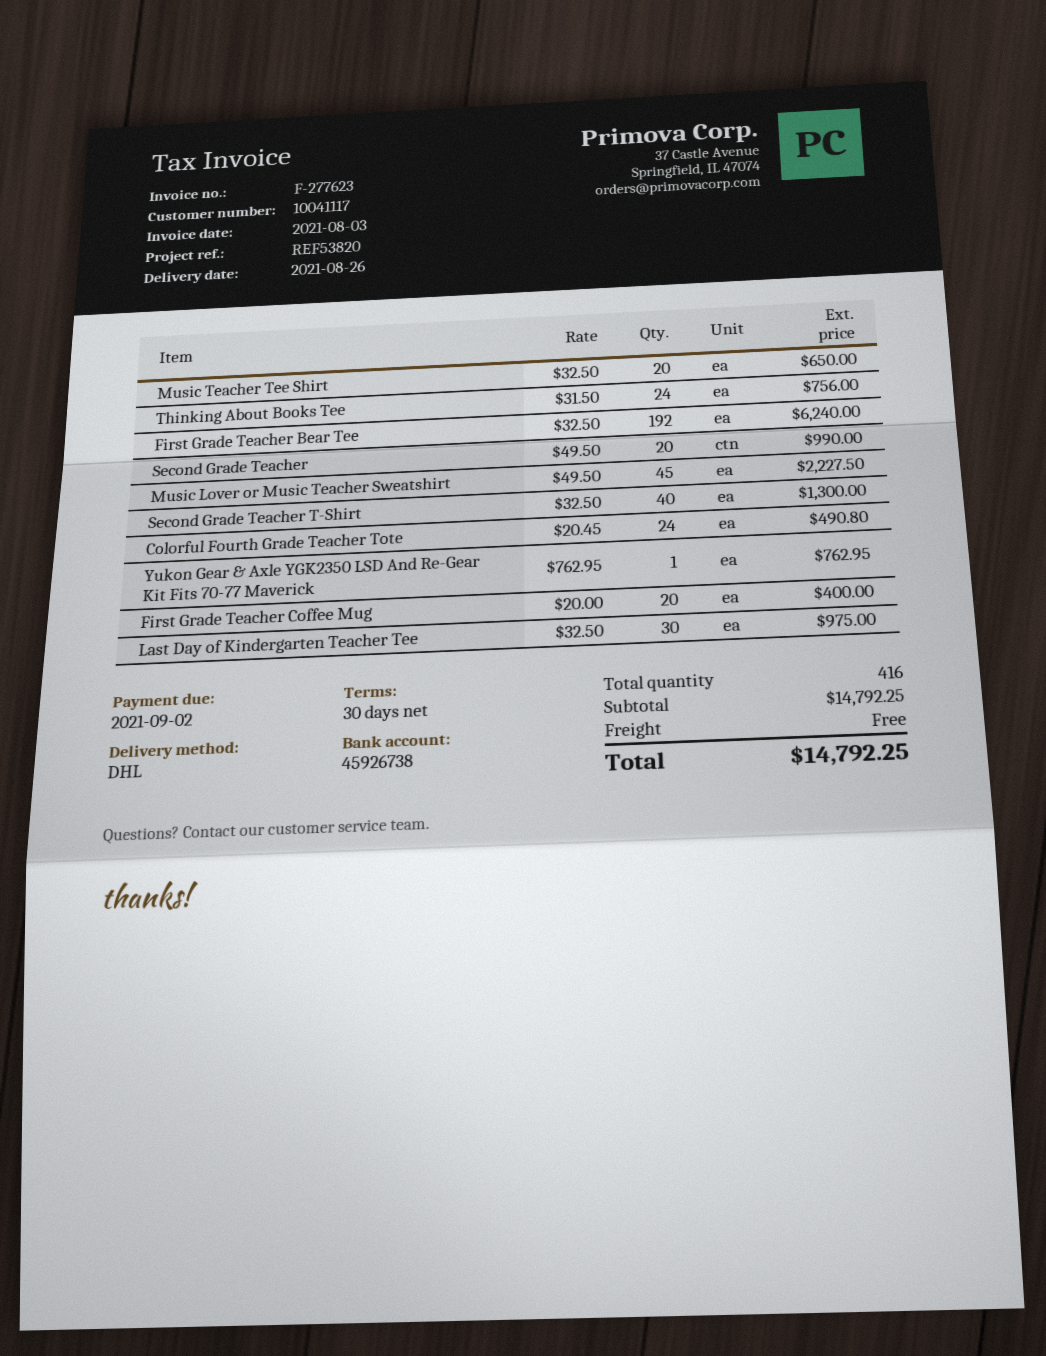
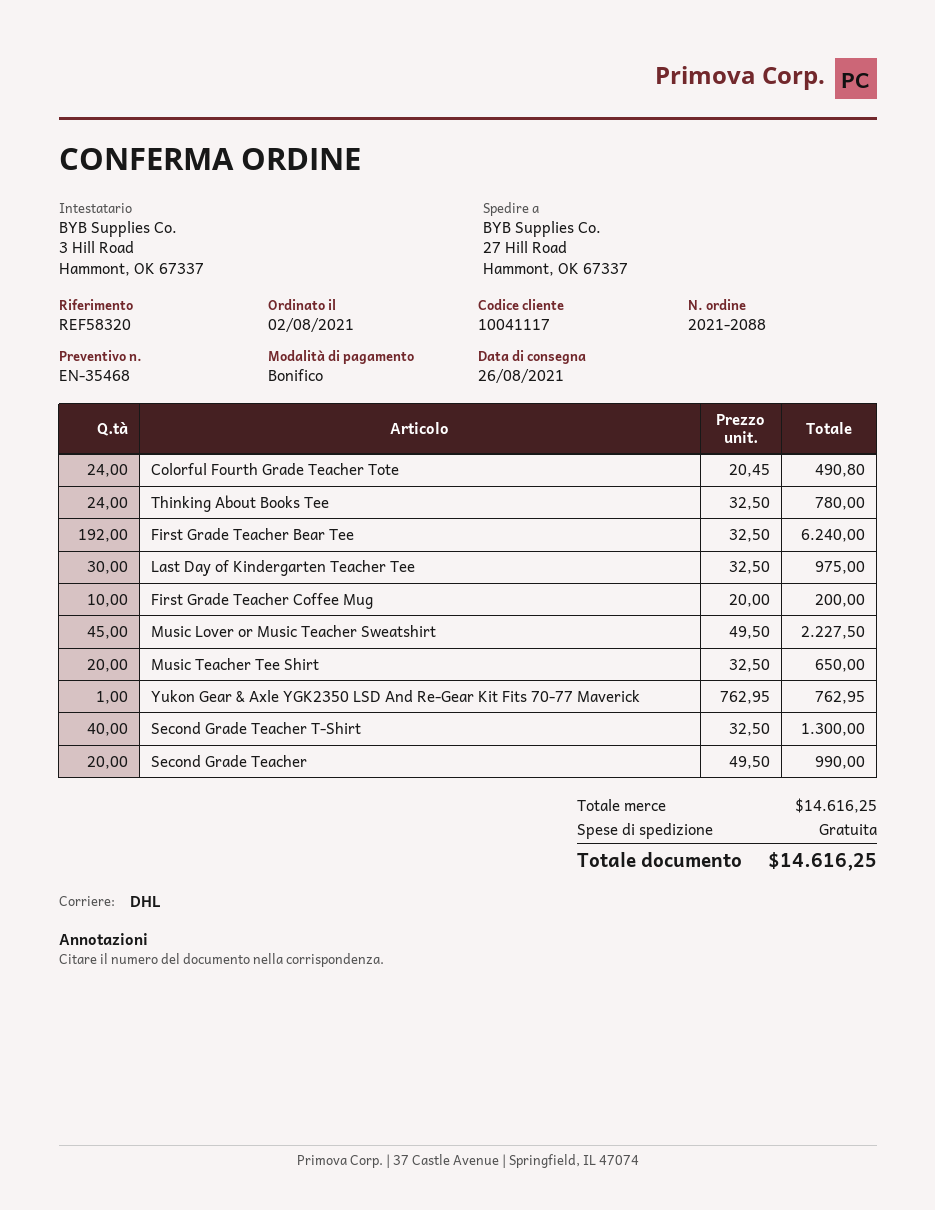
reference: REF53820 -> REF58320
Thinking About Books Tee: 24 x 31.50 = 756.00 -> 24 x 32.50 = 780.00
First Grade Teacher Coffee Mug: 20 x 20.00 = 400.00 -> 10 x 20.00 = 200.00
subtotal: 14792.25 -> 14616.25
total: 14792.25 -> 14616.25

